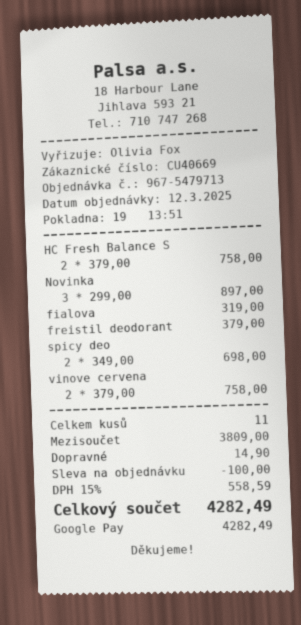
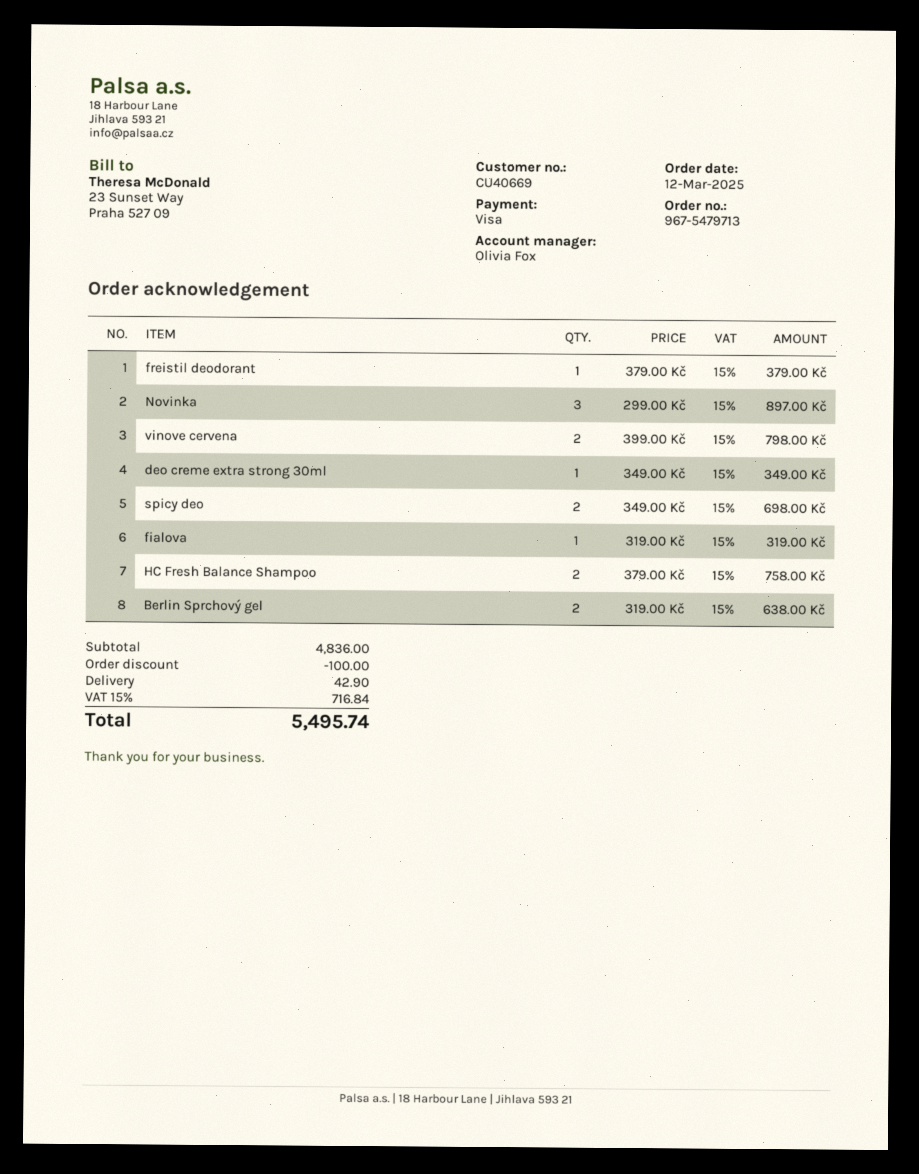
payment method: Google Pay -> Visa
vinove cervena: 2 x 379.00 = 758.00 -> 2 x 399.00 = 798.00
deo creme extra strong 30ml: none -> 1 x 349.00 = 349.00
Berlin Sprchový gel: none -> 2 x 319.00 = 638.00
subtotal: 3809.00 -> 4836.00
shipping: 14.90 -> 42.90
tax: 15% = 558.59 -> 15% = 716.84
total: 4282.49 -> 5495.74

